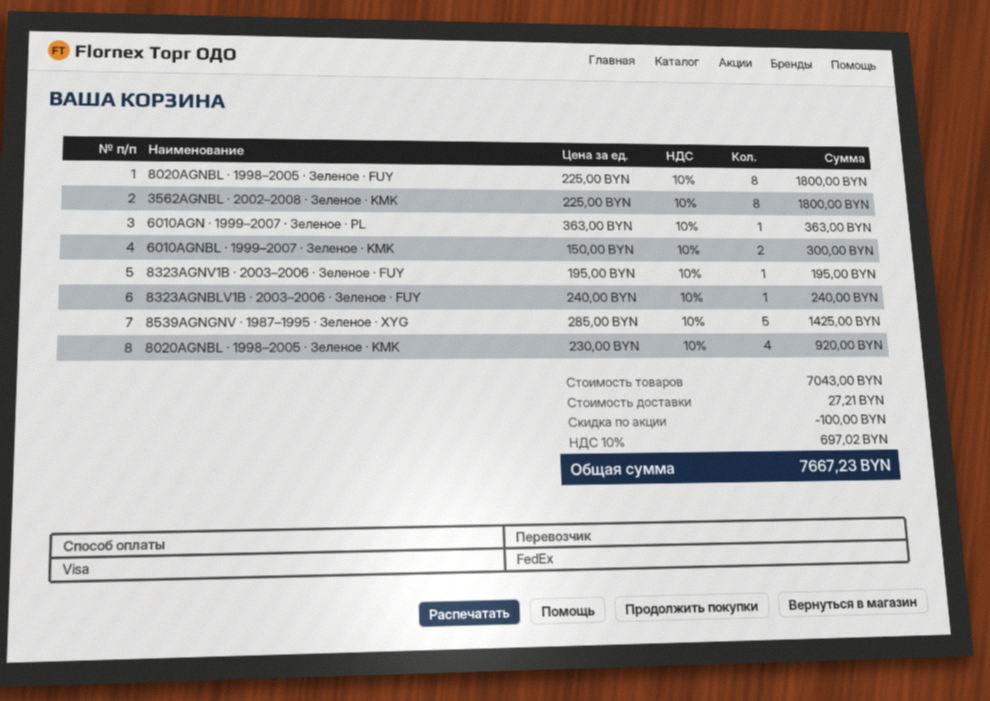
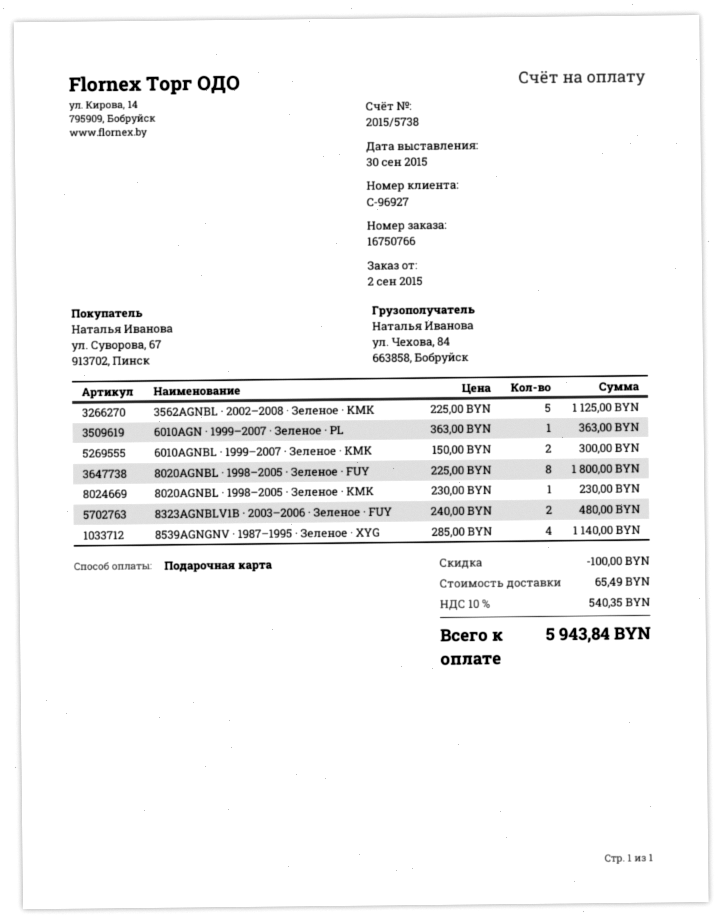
payment method: Visa -> gift card
3562AGNBL · 2002–2008 · Зеленое · KMK: 8 x 225.00 = 1800.00 -> 5 x 225.00 = 1125.00
8323AGNV1B · 2003–2006 · Зеленое · FUY: 1 x 195.00 = 195.00 -> none
8323AGNBLV1B · 2003–2006 · Зеленое · FUY: 1 x 240.00 = 240.00 -> 2 x 240.00 = 480.00
8539AGNGNV · 1987–1995 · Зеленое · XYG: 5 x 285.00 = 1425.00 -> 4 x 285.00 = 1140.00
8020AGNBL · 1998–2005 · Зеленое · KMK: 4 x 230.00 = 920.00 -> 1 x 230.00 = 230.00
shipping: 27.21 -> 65.49
tax: 10% = 697.02 -> 10% = 540.35
total: 7667.23 -> 5943.84

